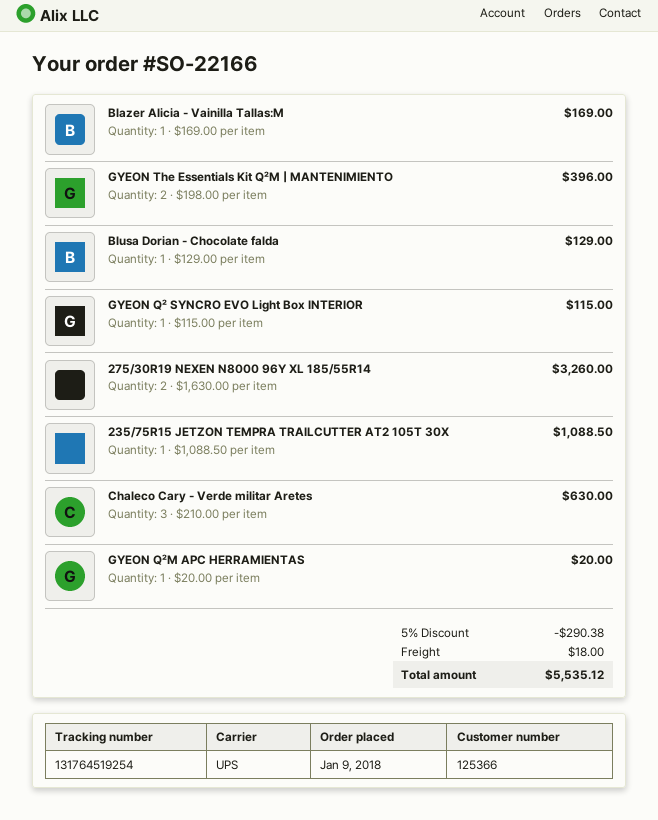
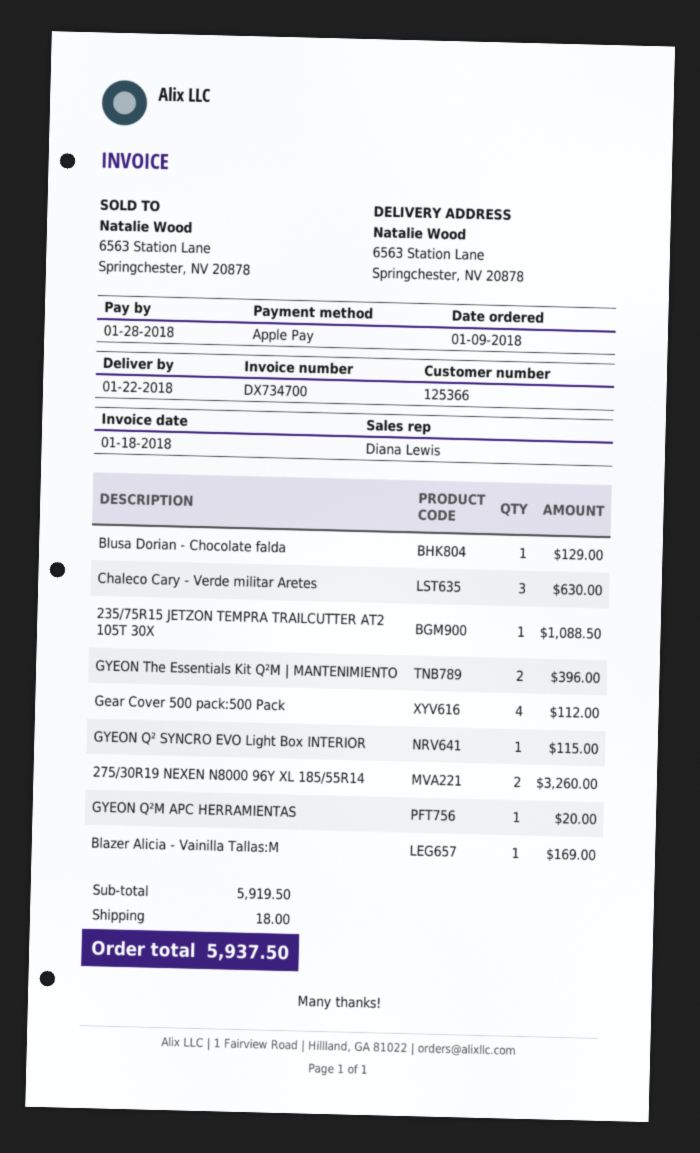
Gear Cover 500 pack:500 Pack: none -> 4 for 112.00
discount: 5% = 290.38 -> none
total: 5535.12 -> 5937.50

